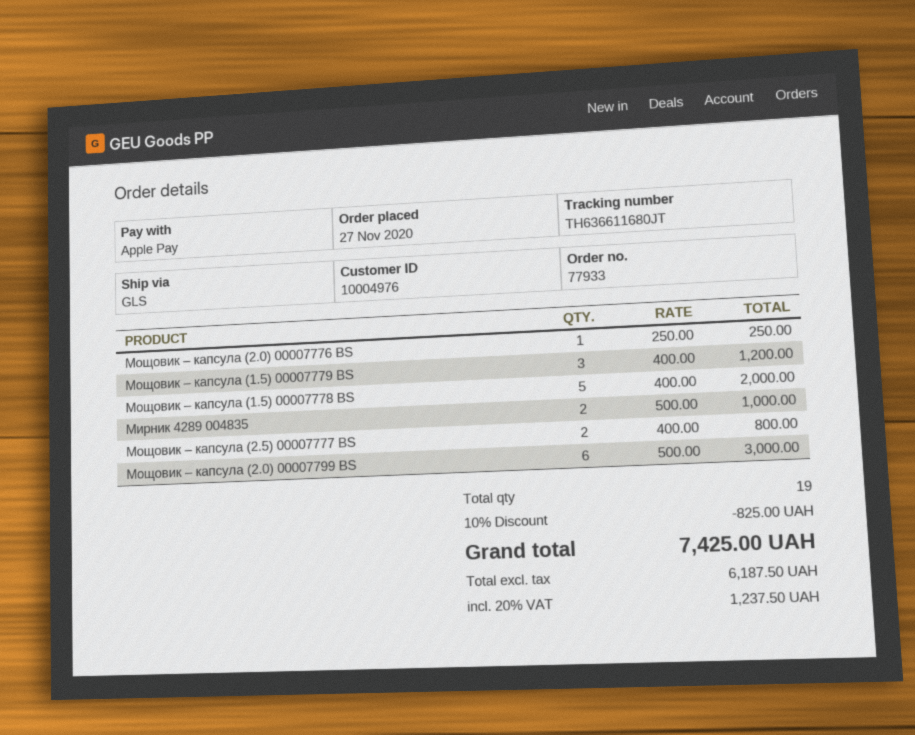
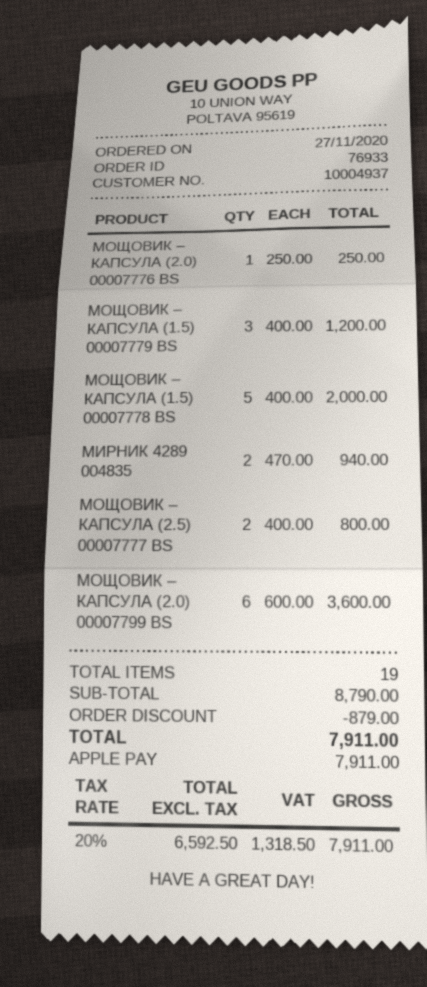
order number: 77933 -> 76933
customer number: 10004976 -> 10004937
Мирник 4289 004835: 2 x 500.00 = 1000.00 -> 2 x 470.00 = 940.00
Мощовик – капсула (2.0) 00007799 BS: 6 x 500.00 = 3000.00 -> 6 x 600.00 = 3600.00
discount: 825.00 -> 879.00
net: 6187.50 -> 6592.50
tax: 20% = 1237.50 -> 20% = 1318.50
total: 7425.00 -> 7911.00

